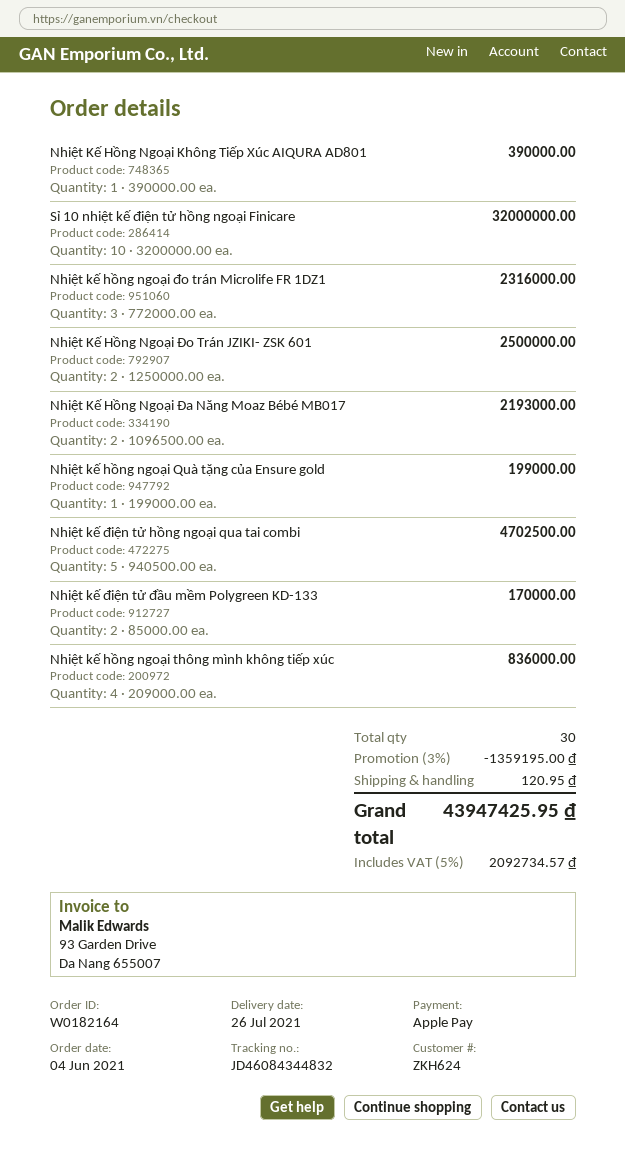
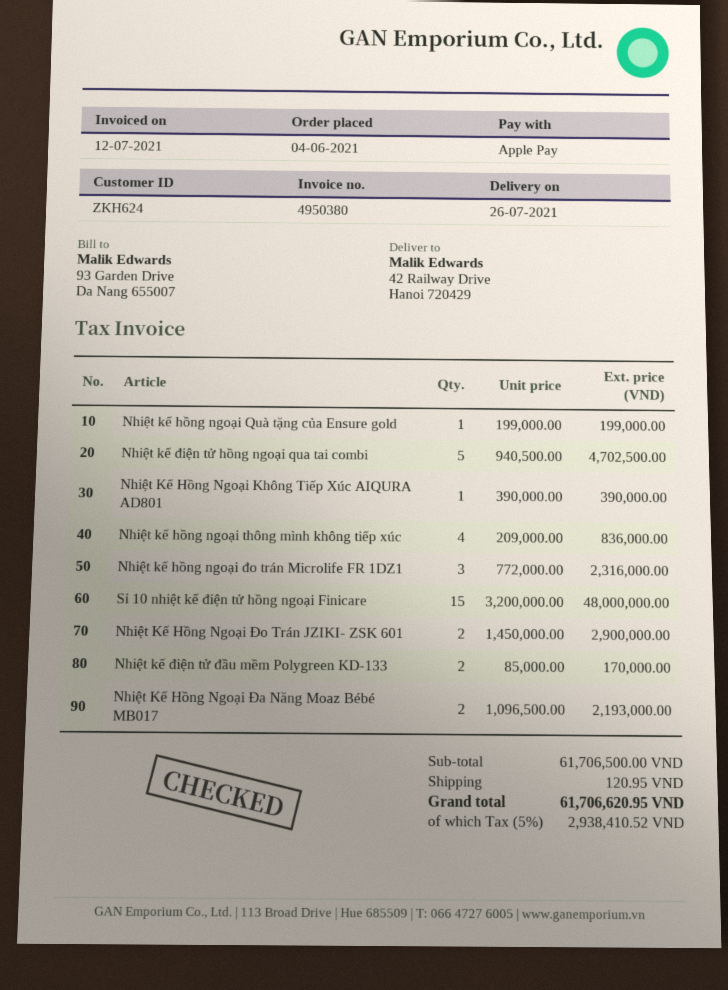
Sỉ 10 nhiệt kế điện tử hồng ngoại Finicare: 10 x 3200000.00 = 32000000.00 -> 15 x 3200000.00 = 48000000.00
Nhiệt Kế Hồng Ngoại Đo Trán JZIKI- ZSK 601: 2 x 1250000.00 = 2500000.00 -> 2 x 1450000.00 = 2900000.00
discount: 3% = 1359195.00 -> none
tax: 5% = 2092734.57 -> 5% = 2938410.52
total: 43947425.95 -> 61706620.95

